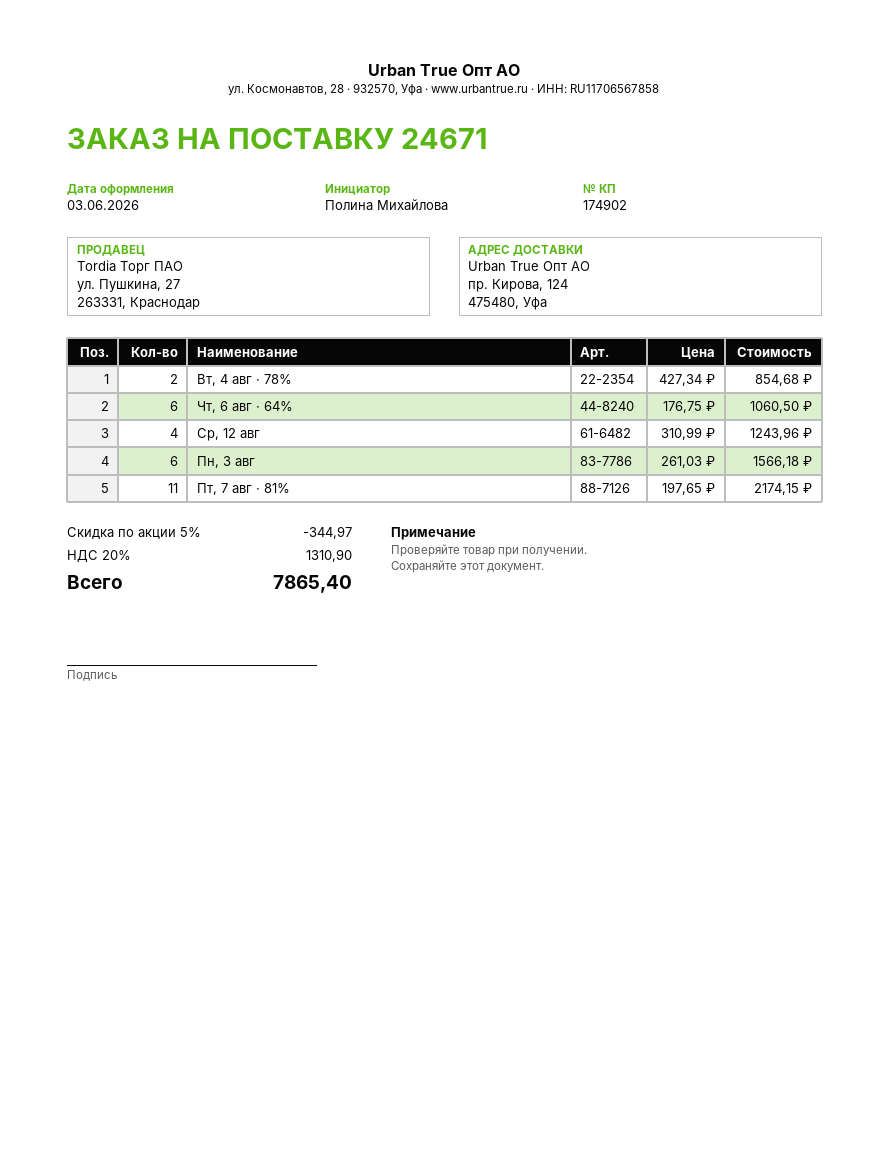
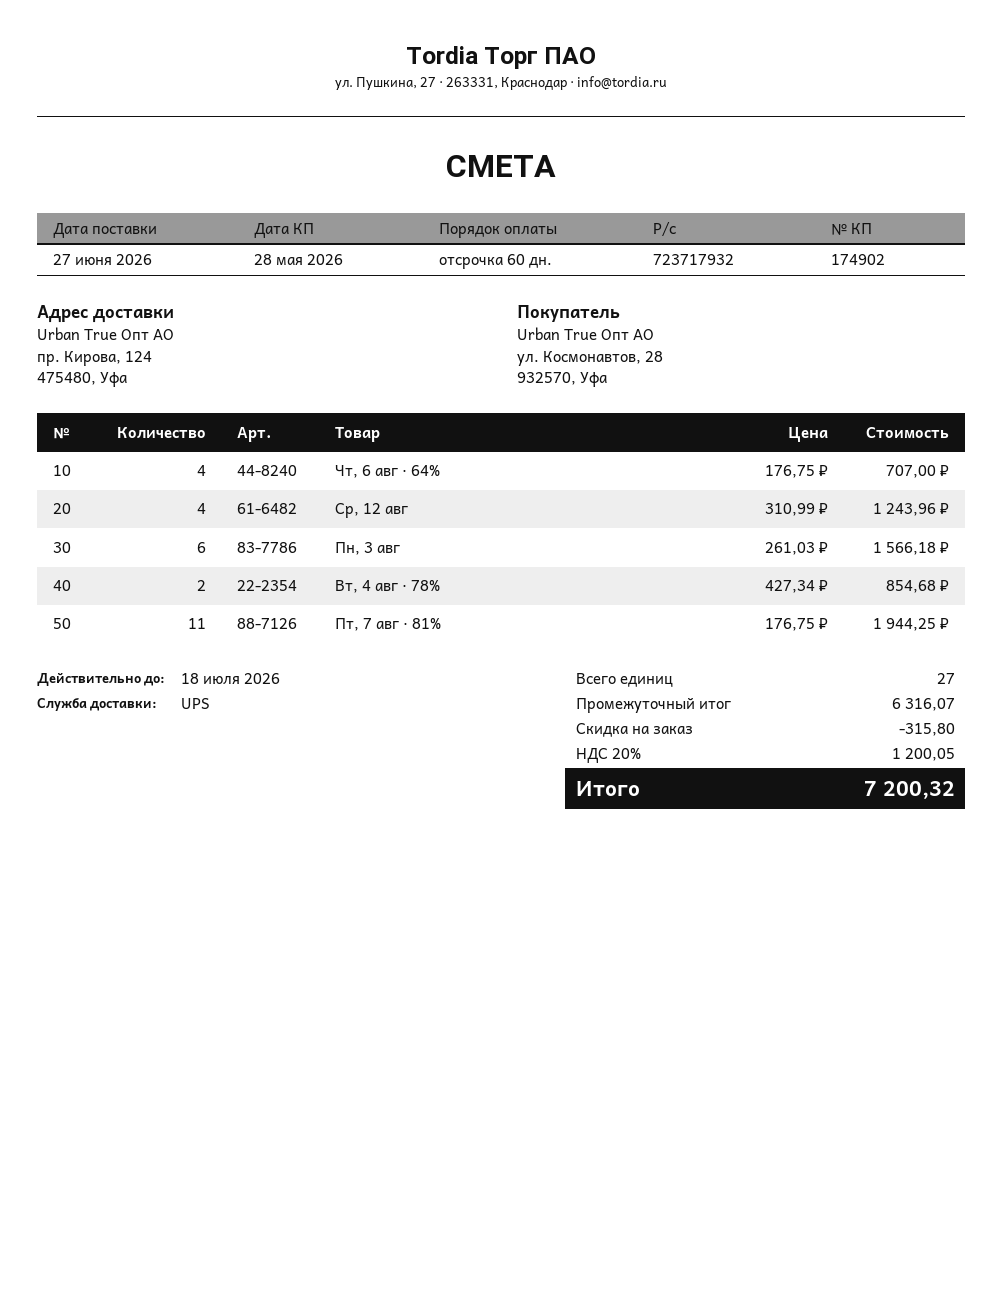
Чт, 6 авг · 64%: 6 x 176.75 = 1060.50 -> 4 x 176.75 = 707.00
Пт, 7 авг · 81%: 11 x 197.65 = 2174.15 -> 11 x 176.75 = 1944.25
discount: 344.97 -> 315.80
tax: 20% = 1310.90 -> 20% = 1200.05
total: 7865.40 -> 7200.32

